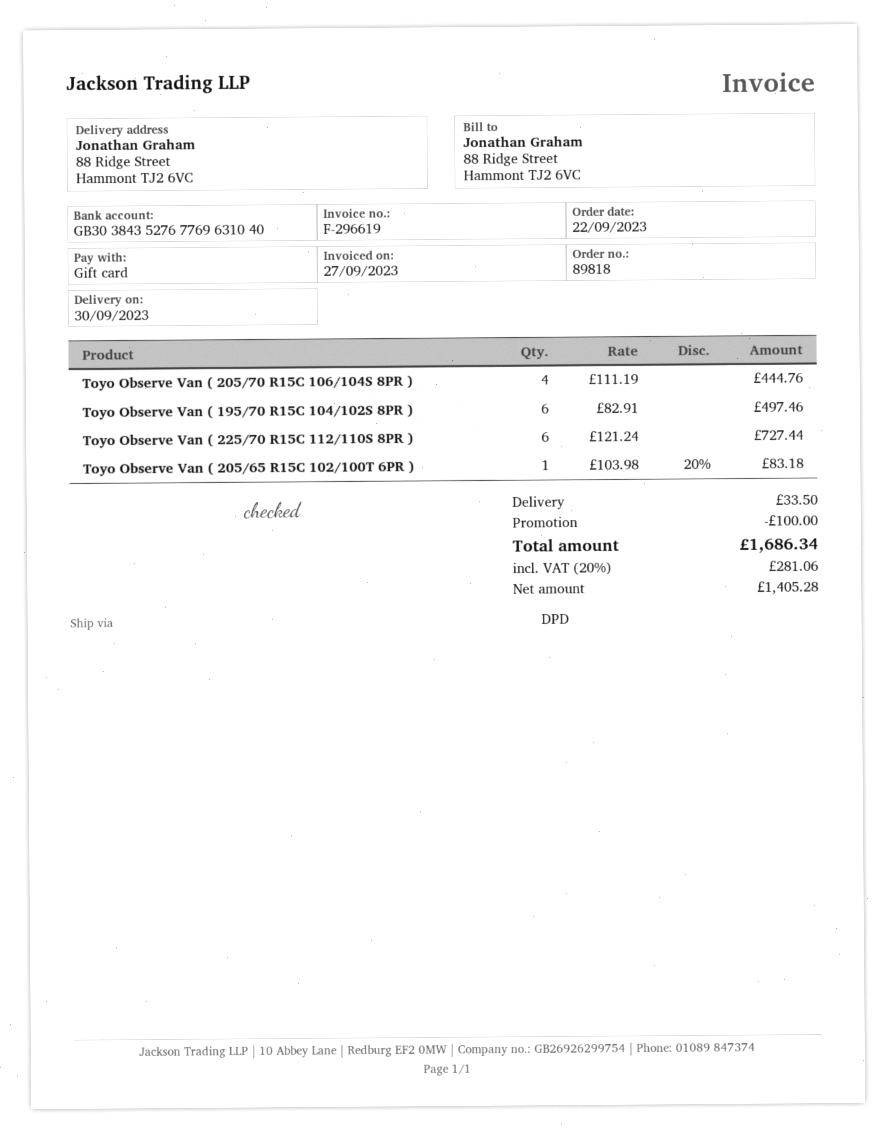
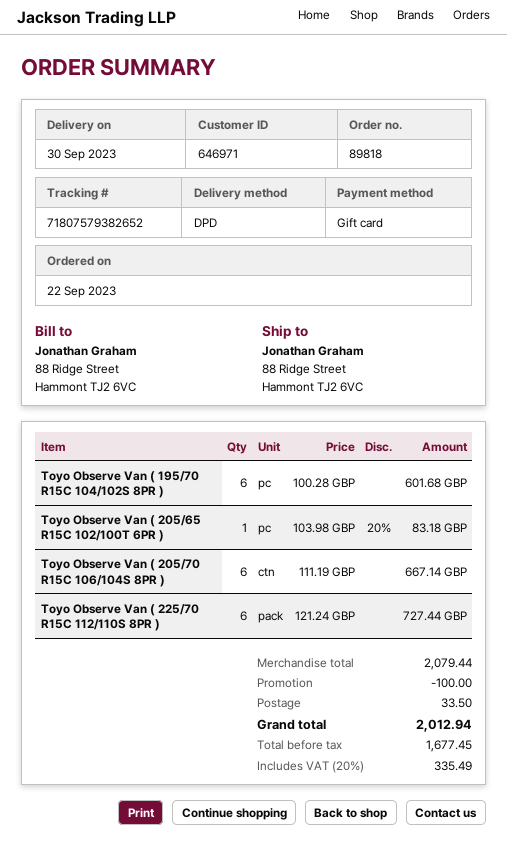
Toyo Observe Van ( 205/70 R15C 106/104S 8PR ): 4 x 111.19 = 444.76 -> 6 x 111.19 = 667.14
Toyo Observe Van ( 195/70 R15C 104/102S 8PR ): 6 x 82.91 = 497.46 -> 6 x 100.28 = 601.68
net: 1405.28 -> 1677.45
tax: 20% = 281.06 -> 20% = 335.49
total: 1686.34 -> 2012.94

